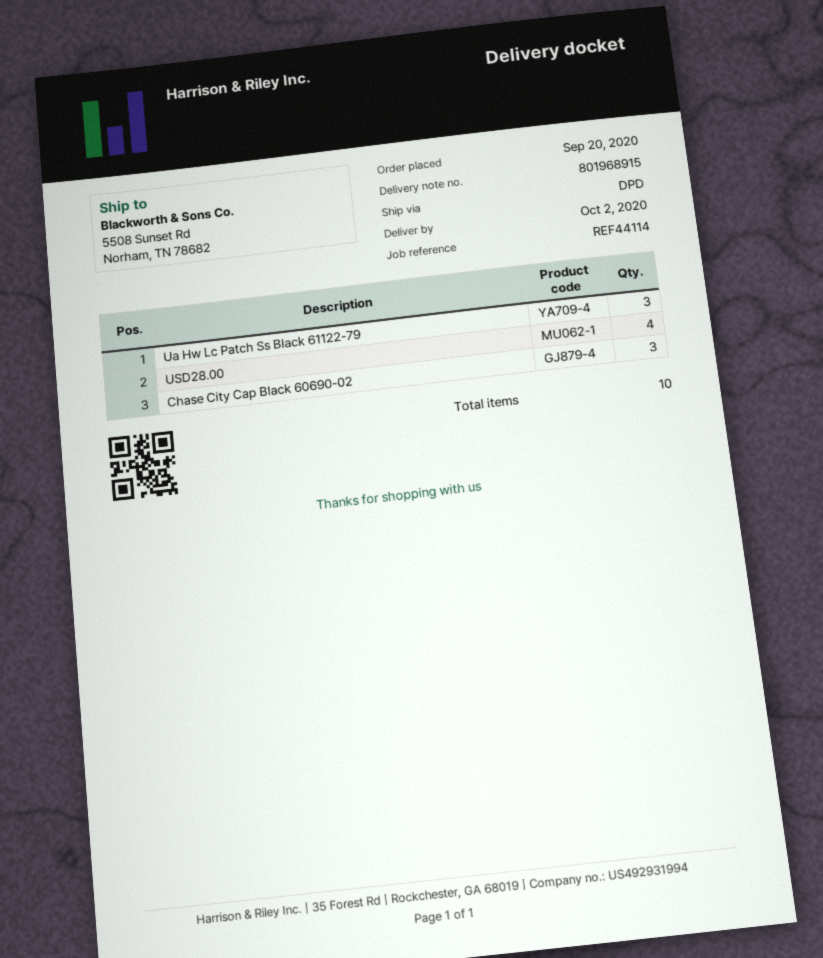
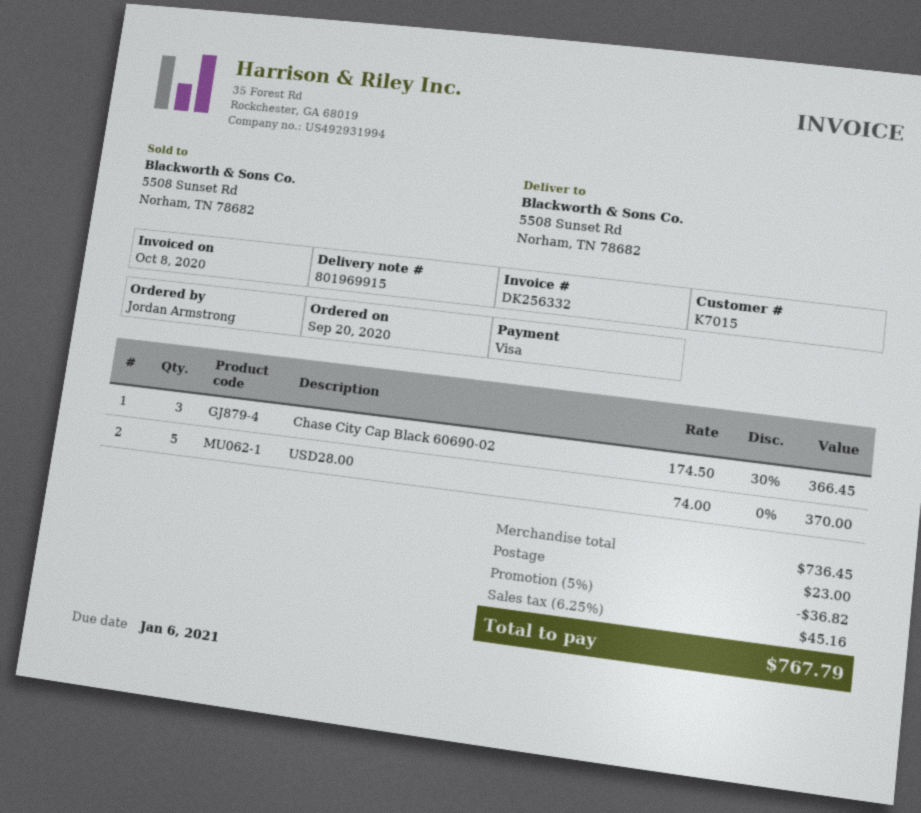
delivery note number: 801968915 -> 801969915
Ua Hw Lc Patch Ss Black 61122-79: 3 -> none
USD28.00: 4 -> 5

